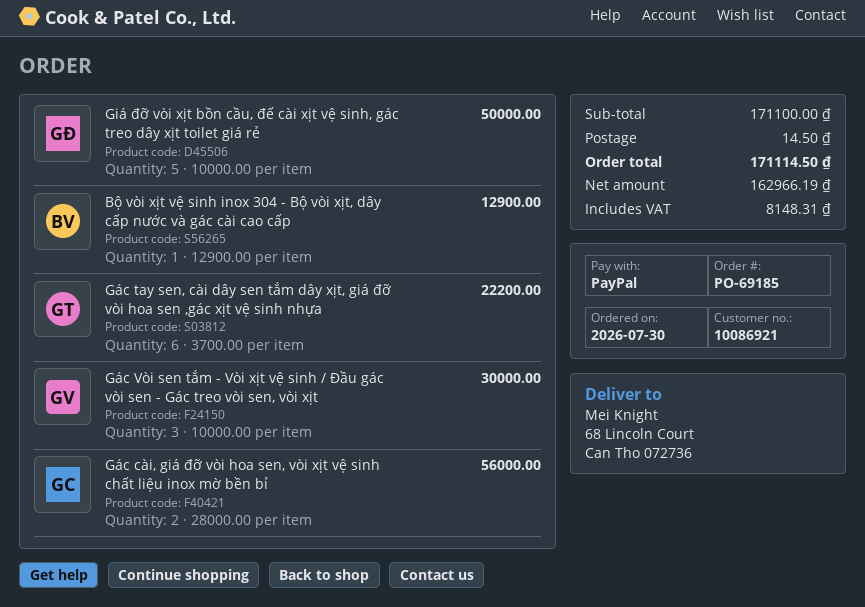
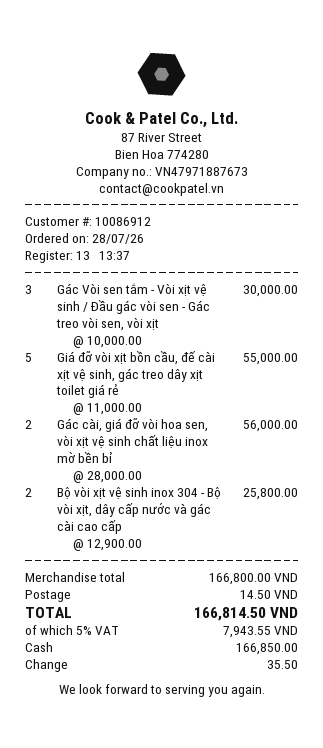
order date: 2026-07-30 -> 2026-07-28
customer number: 10086921 -> 10086912
payment method: PayPal -> cash
Giá đỡ vòi xịt bồn cầu, đế cài xịt vệ sinh, gác treo dây xịt toilet giá rẻ: 5 x 10000.00 = 50000.00 -> 5 x 11000.00 = 55000.00
Bộ vòi xịt vệ sinh inox 304 - Bộ vòi xịt, dây cấp nước và gác cài cao cấp: 1 x 12900.00 = 12900.00 -> 2 x 12900.00 = 25800.00
Gác tay sen, cài dây sen tắm dây xịt, giá đỡ vòi hoa sen ,gác xịt vệ sinh nhựa: 6 x 3700.00 = 22200.00 -> none
subtotal: 171100.00 -> 166800.00
tax: 8148.31 -> 7943.55
total: 171114.50 -> 166814.50

